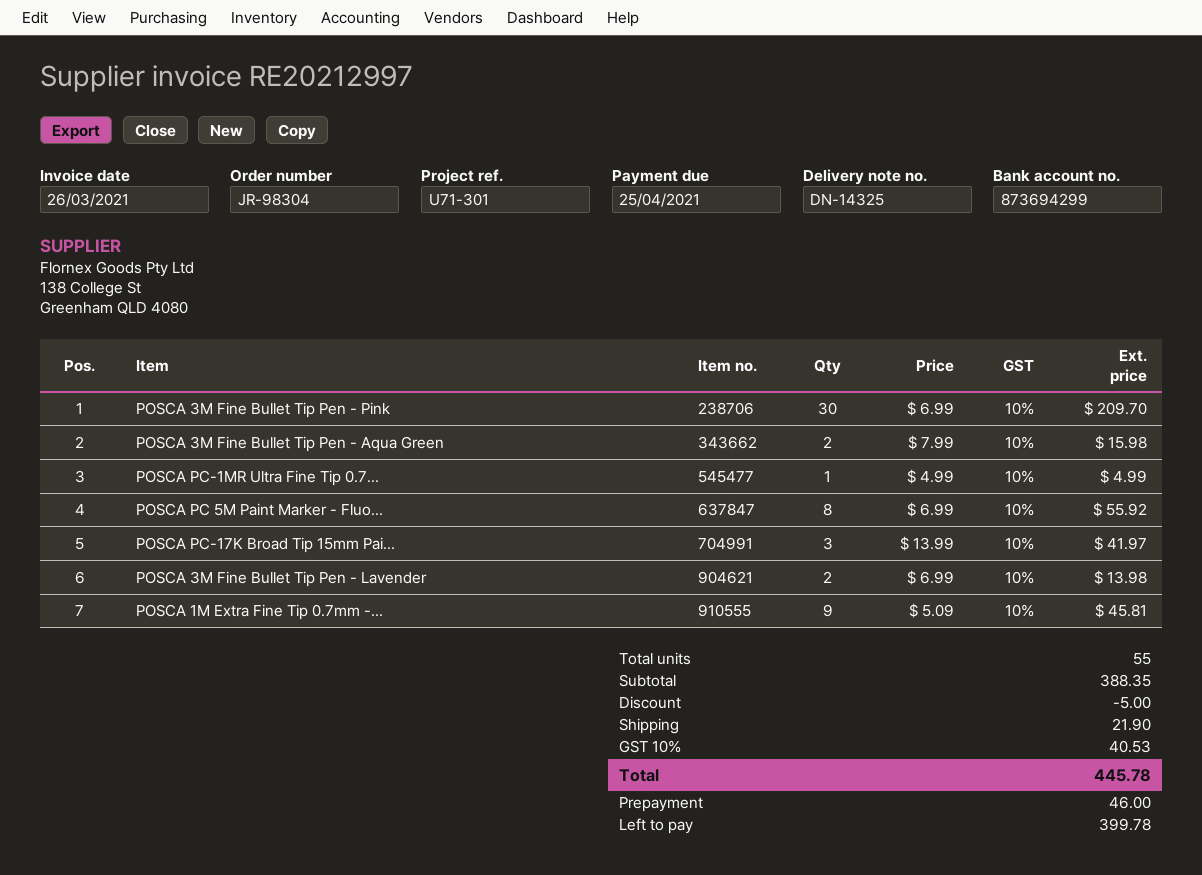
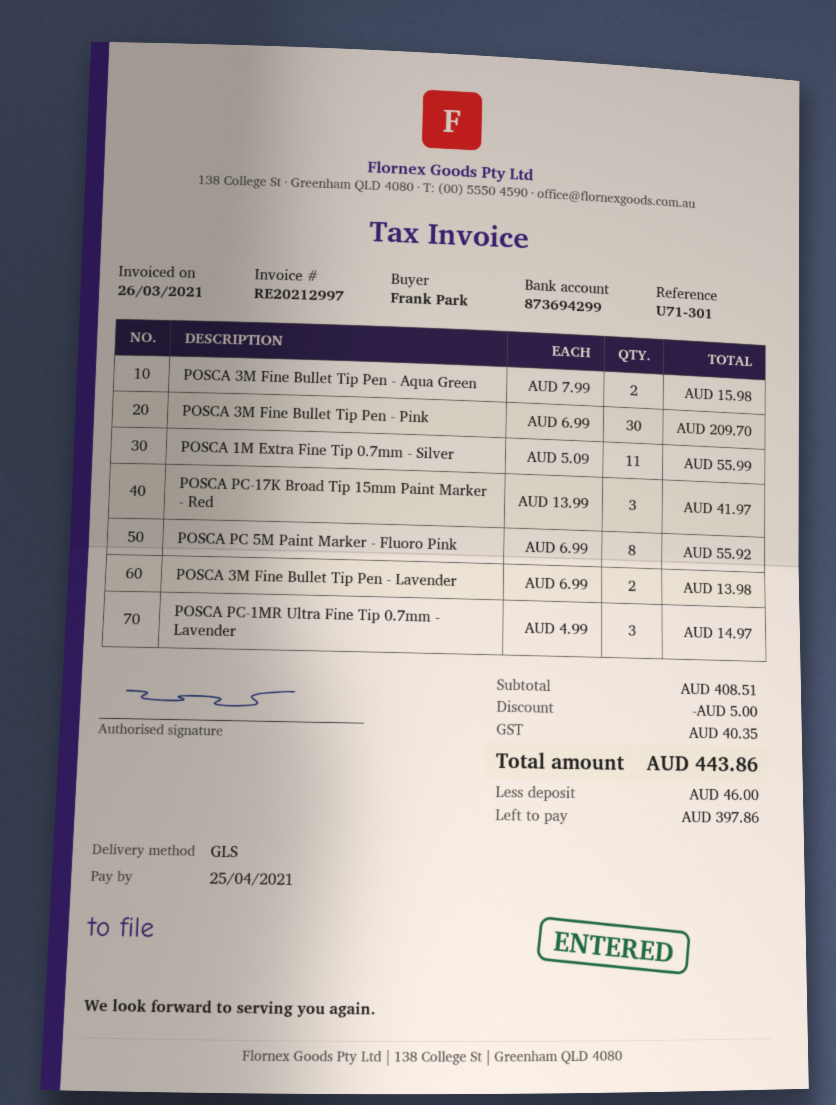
POSCA PC-1MR Ultra Fine Tip 0.7...: 1 x 4.99 = 4.99 -> 3 x 4.99 = 14.97
POSCA 1M Extra Fine Tip 0.7mm -...: 9 x 5.09 = 45.81 -> 11 x 5.09 = 55.99
subtotal: 388.35 -> 408.51
shipping: 21.90 -> none
tax: 40.53 -> 40.35
total: 445.78 -> 443.86
balance: 399.78 -> 397.86

